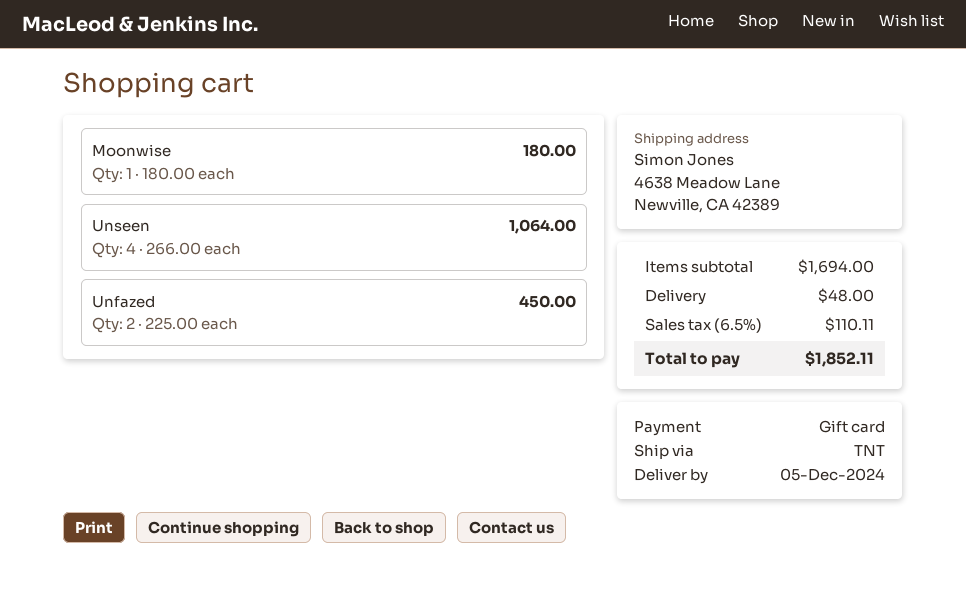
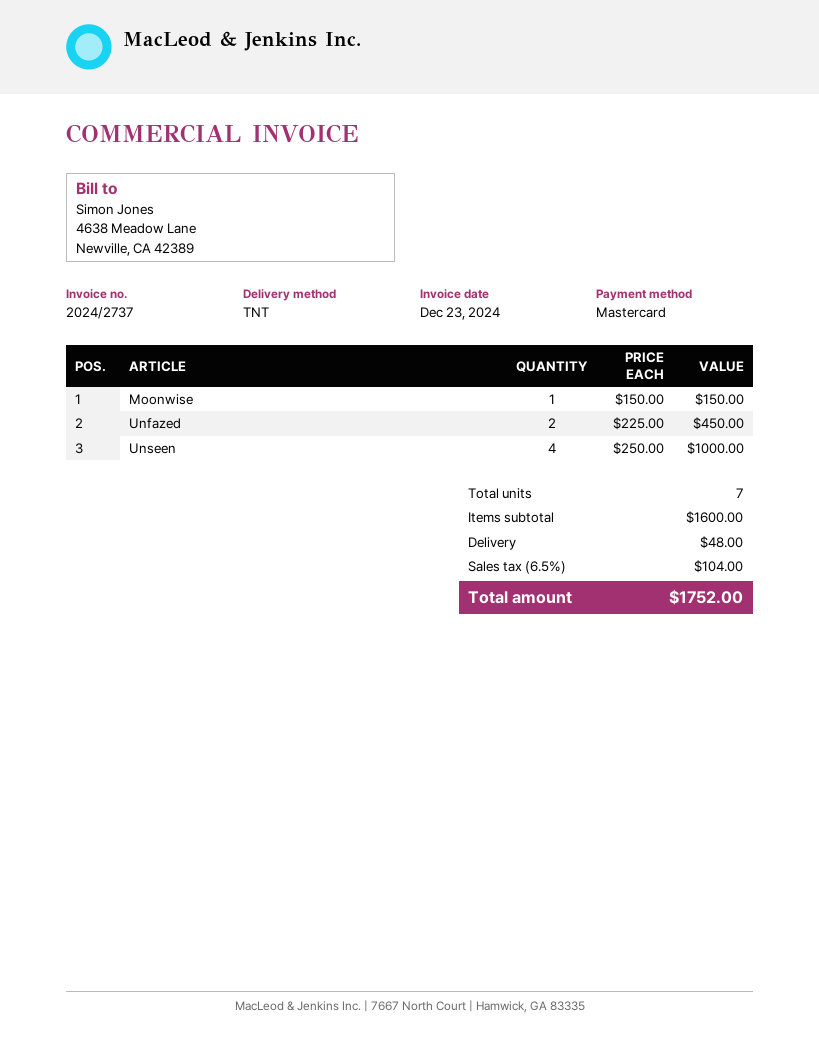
payment method: gift card -> Mastercard
Moonwise: 1 x 180.00 = 180.00 -> 1 x 150.00 = 150.00
Unseen: 4 x 266.00 = 1064.00 -> 4 x 250.00 = 1000.00
subtotal: 1694.00 -> 1600.00
tax: 6.5% = 110.11 -> 6.5% = 104.00
total: 1852.11 -> 1752.00

